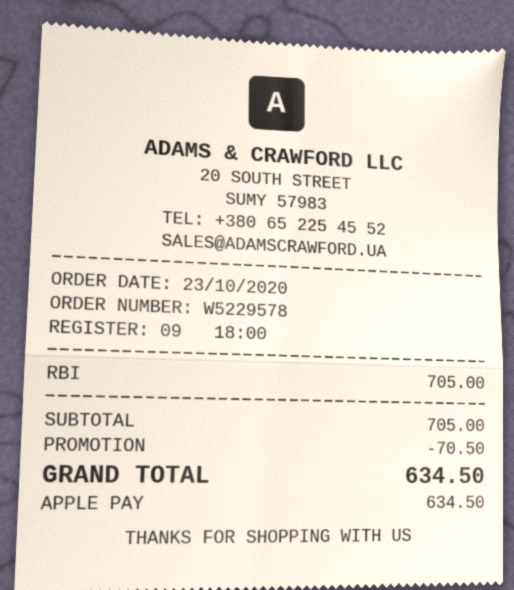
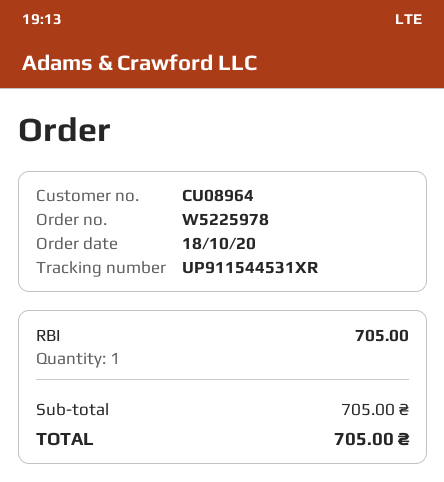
order number: W5229578 -> W5225978
order date: 2020-10-23 -> 2020-10-18
discount: 70.50 -> none
total: 634.50 -> 705.00

